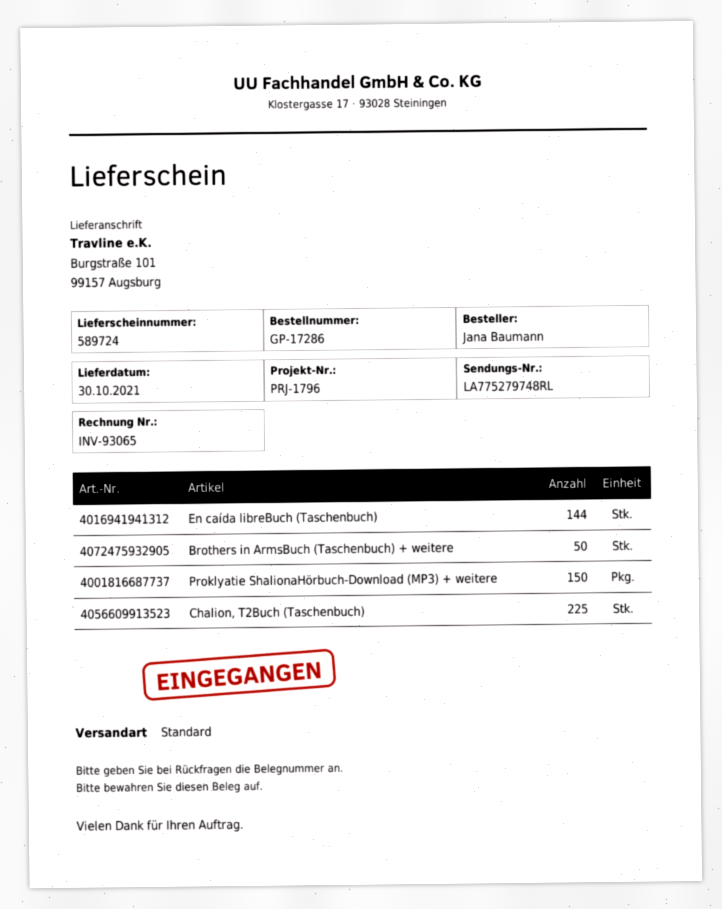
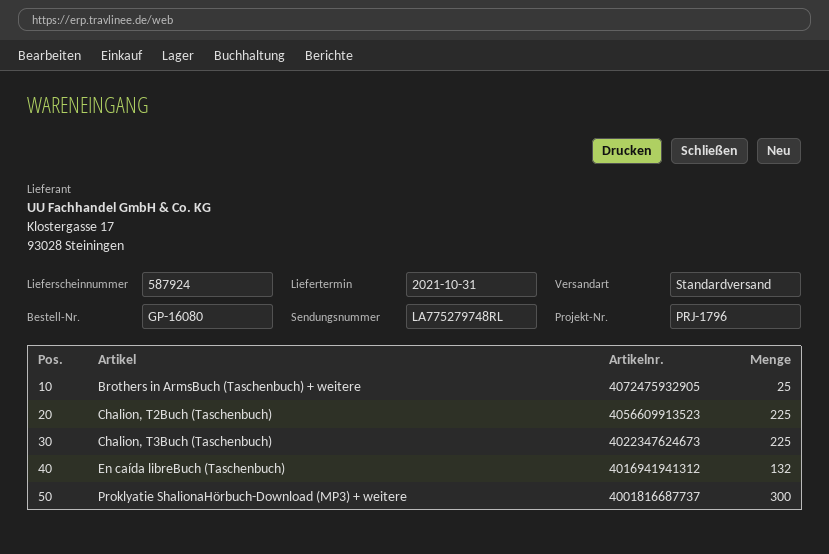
order number: GP-17286 -> GP-16080
delivery note number: 589724 -> 587924
delivery date: 2021-10-30 -> 2021-10-31
En caída libreBuch (Taschenbuch): 144 -> 132
Brothers in ArmsBuch (Taschenbuch) + weitere: 50 -> 25
Proklyatie ShalionaHörbuch-Download (MP3) + weitere: 150 -> 300
Chalion, T3Buch (Taschenbuch): none -> 225

